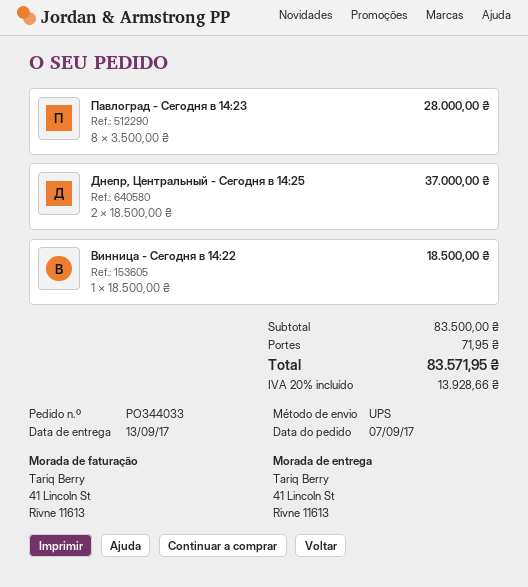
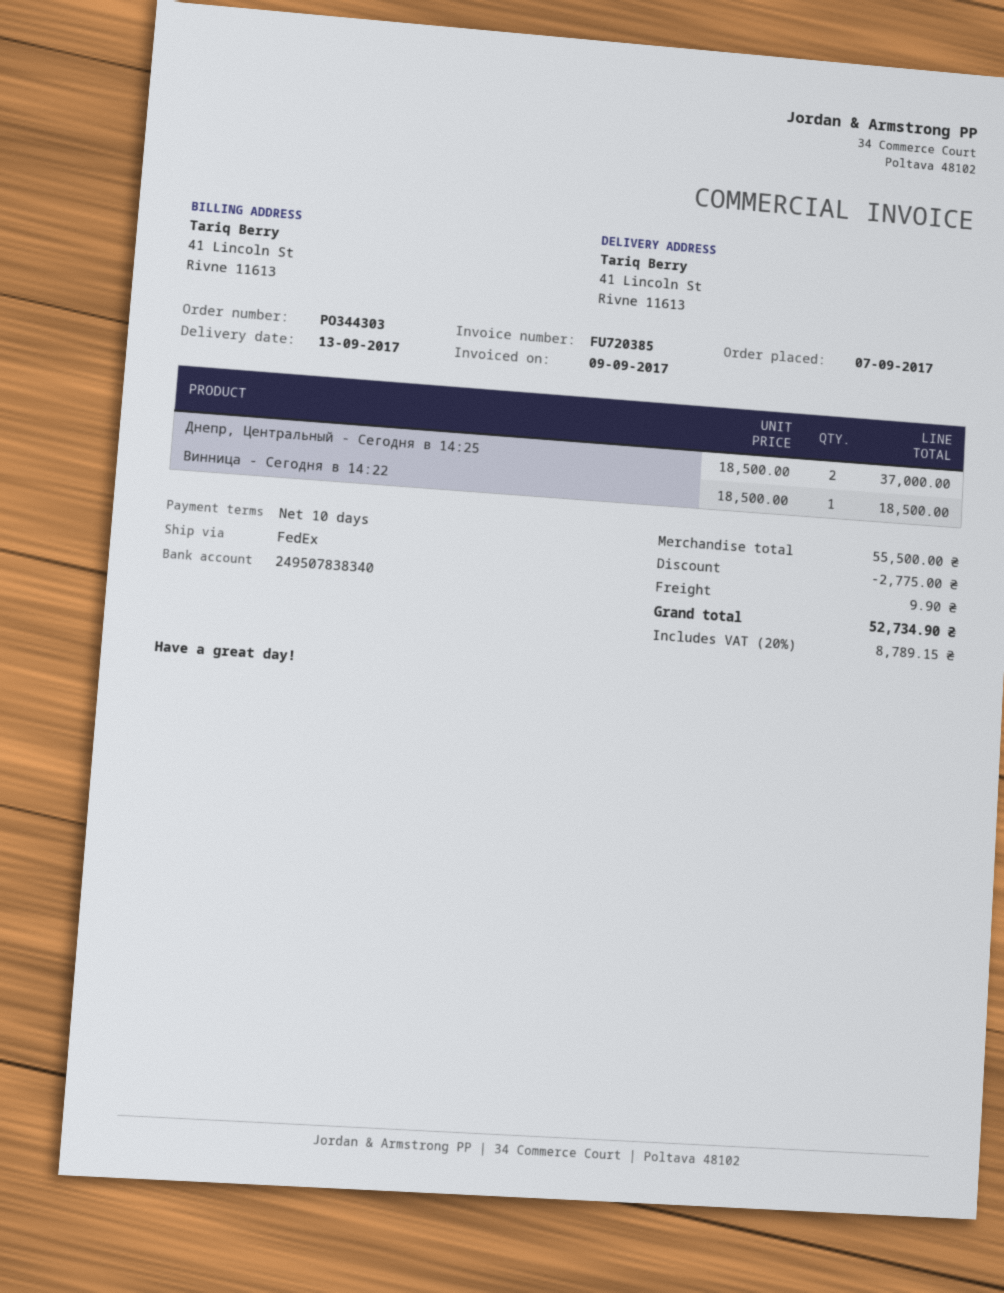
order number: PO344033 -> PO344303
shipping method: UPS -> FedEx
Павлоград - Сегодня в 14:23: 8 x 3500.00 = 28000.00 -> none
subtotal: 83500.00 -> 55500.00
discount: none -> 2775.00
shipping: 71.95 -> 9.90
tax: 20% = 13928.66 -> 20% = 8789.15
total: 83571.95 -> 52734.90

